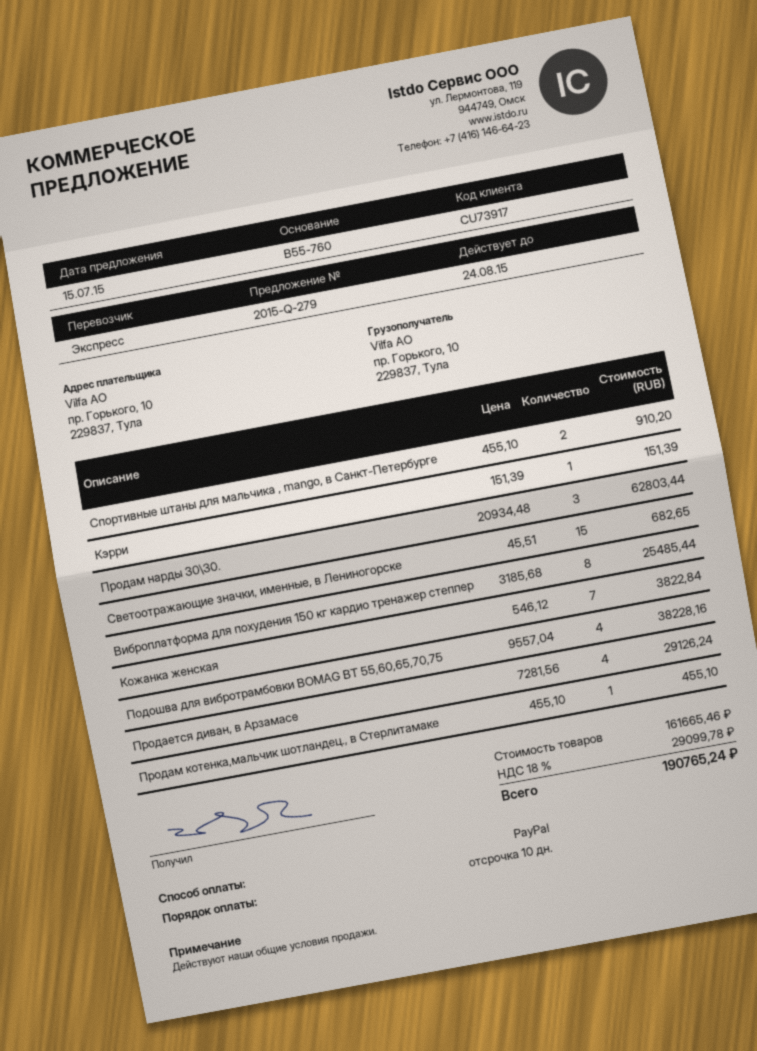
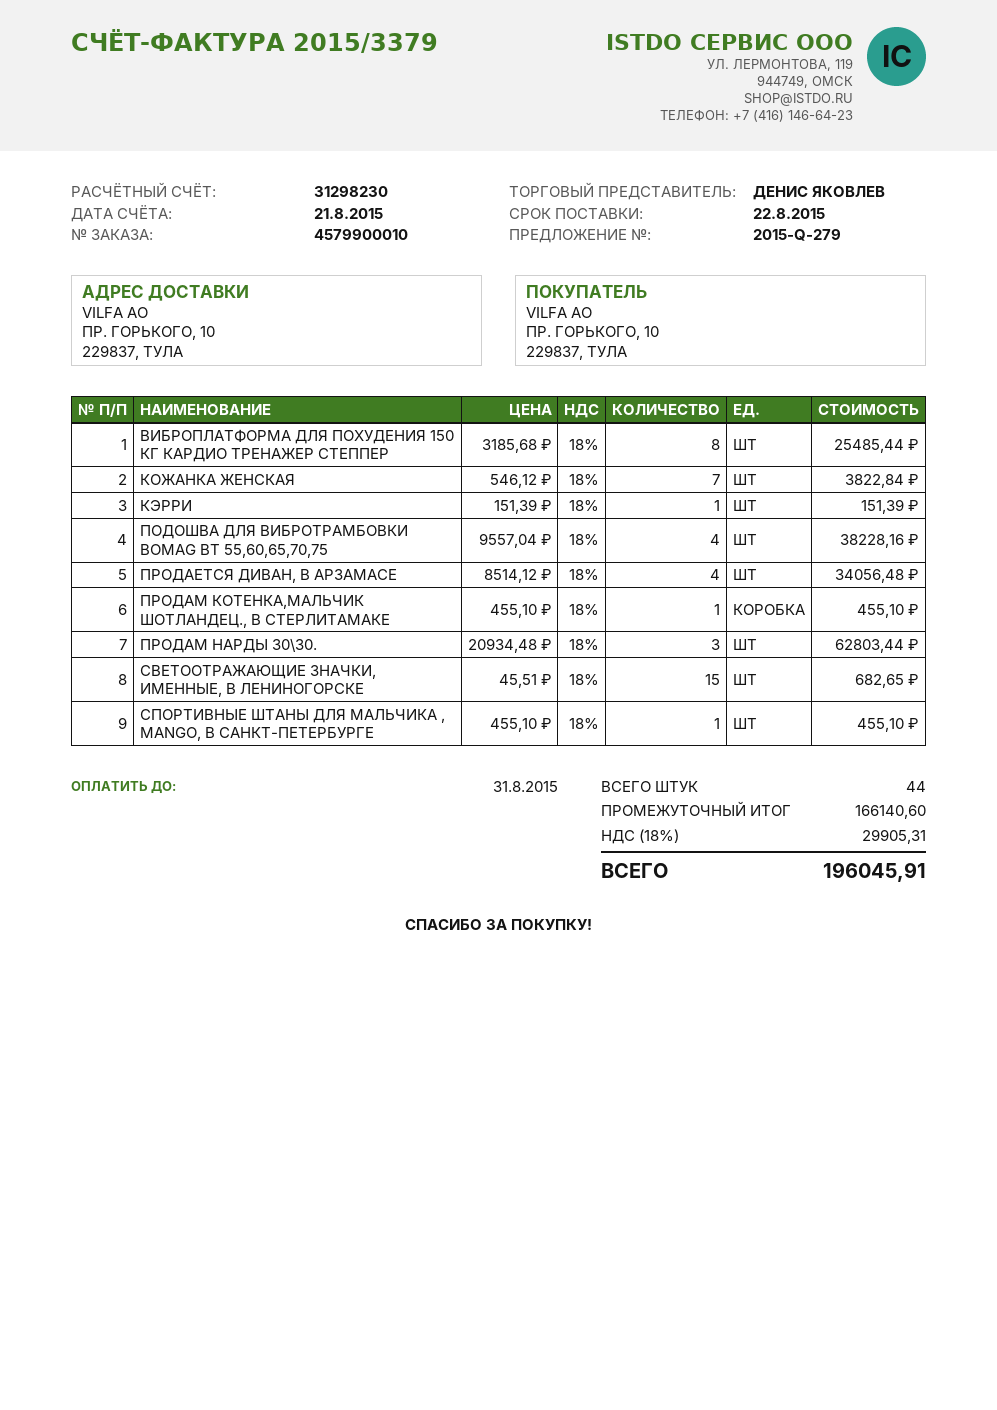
Спортивные штаны для мальчика , mango, в Санкт-Петербурге: 2 x 455.10 = 910.20 -> 1 x 455.10 = 455.10
Продается диван, в Арзамасе: 4 x 7281.56 = 29126.24 -> 4 x 8514.12 = 34056.48
subtotal: 161665.46 -> 166140.60
tax: 18% = 29099.78 -> 18% = 29905.31
total: 190765.24 -> 196045.91

